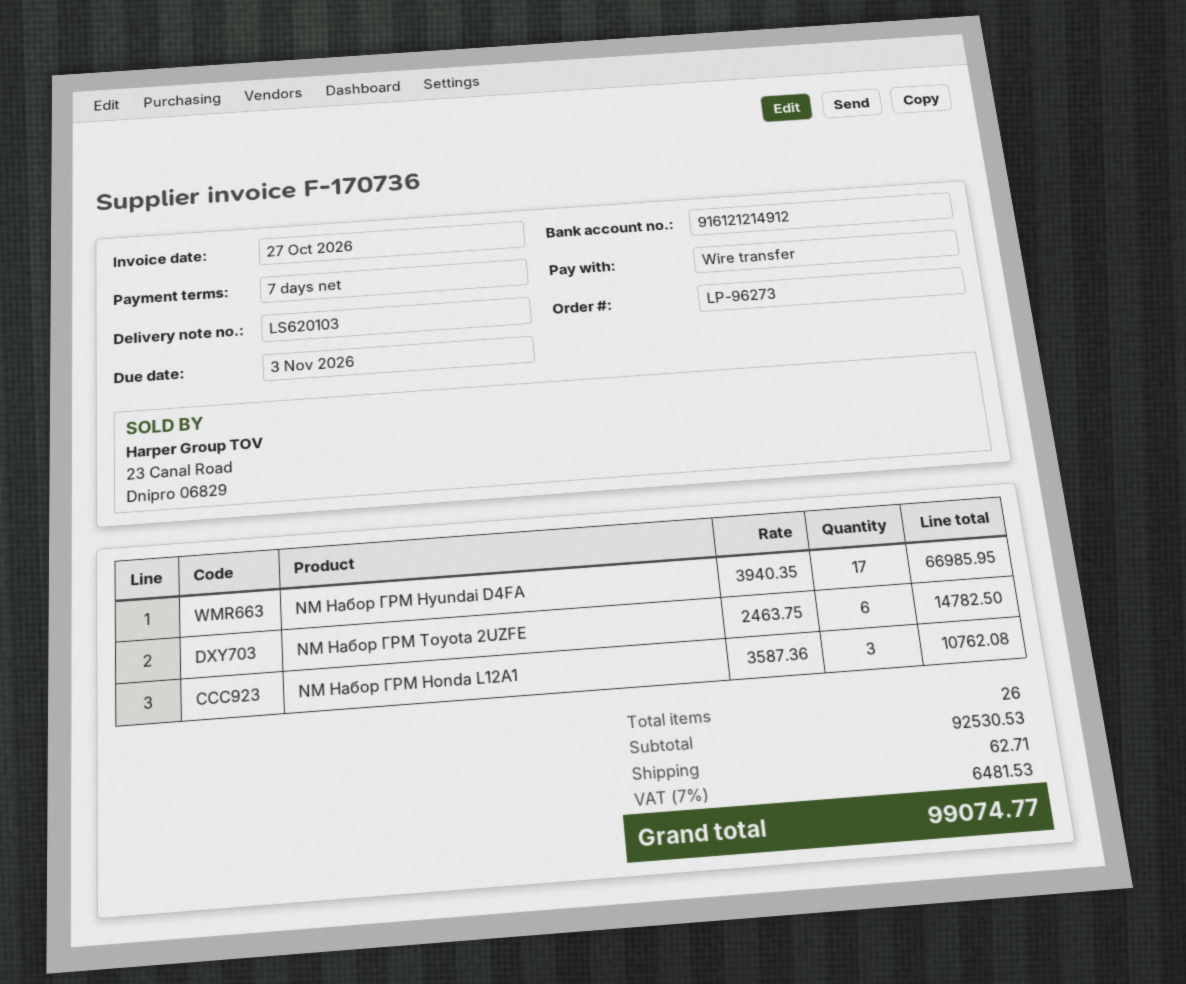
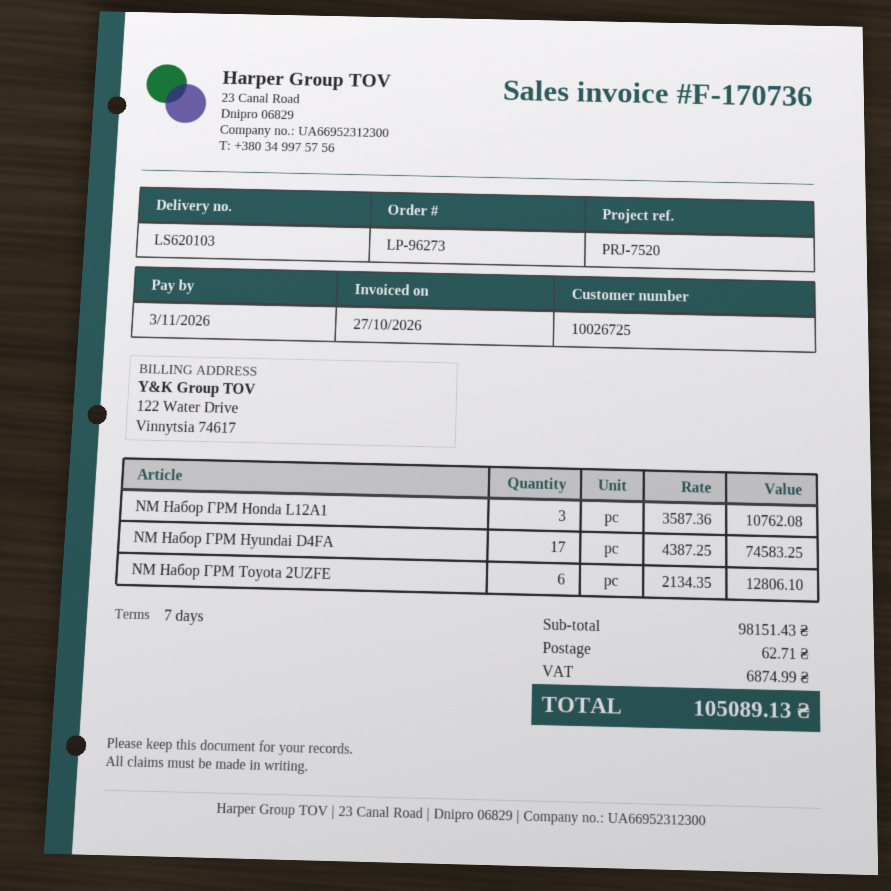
NM Набор ГРМ Hyundai D4FA: 17 x 3940.35 = 66985.95 -> 17 x 4387.25 = 74583.25
NM Набор ГРМ Toyota 2UZFE: 6 x 2463.75 = 14782.50 -> 6 x 2134.35 = 12806.10
subtotal: 92530.53 -> 98151.43
tax: 6481.53 -> 6874.99
total: 99074.77 -> 105089.13

